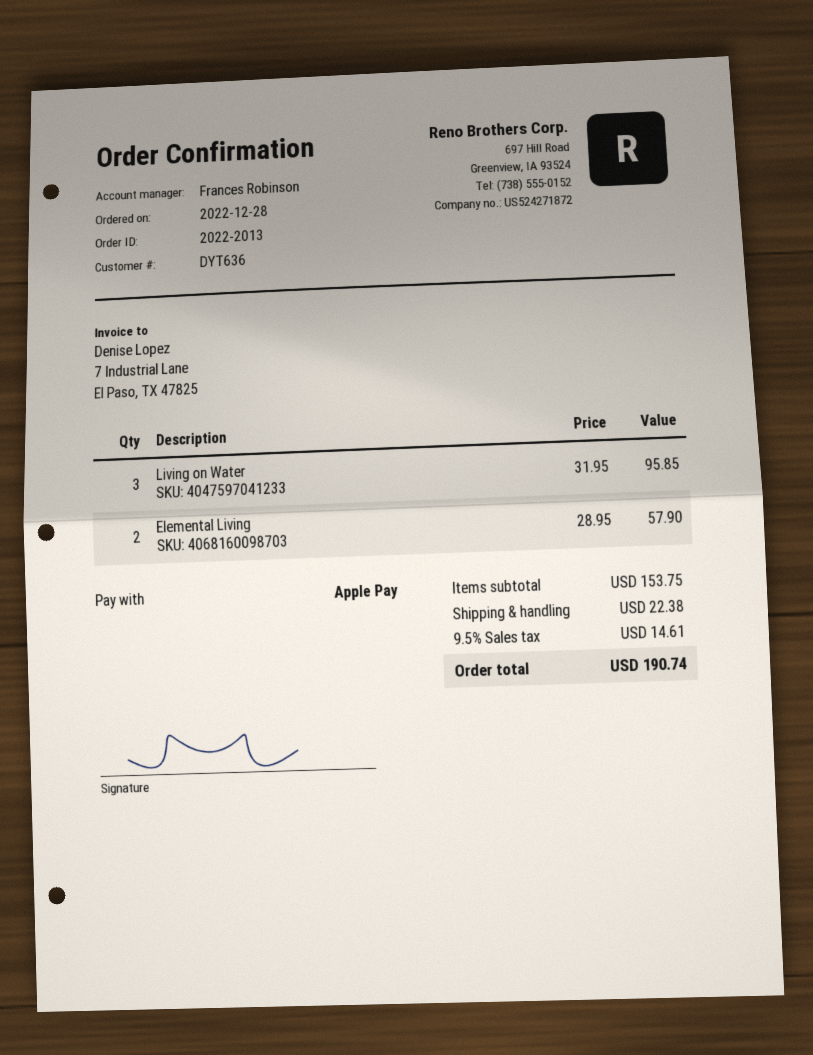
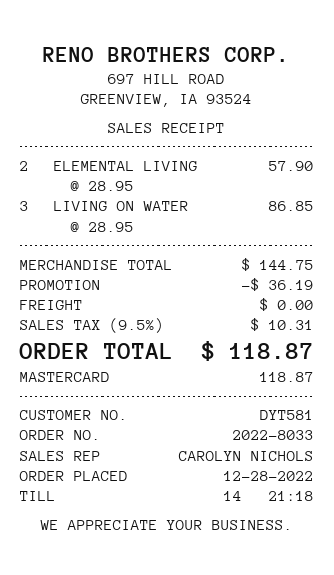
order number: 2022-2013 -> 2022-8033
customer number: DYT636 -> DYT581
sales rep: Frances Robinson -> CAROLYN NICHOLS
payment method: Apple Pay -> Mastercard
Living on Water: 3 x 31.95 = 95.85 -> 3 x 28.95 = 86.85
subtotal: 153.75 -> 144.75
discount: none -> 36.19
shipping: 22.38 -> 0.00
tax: 9.5% = 14.61 -> 9.5% = 10.31
total: 190.74 -> 118.87

